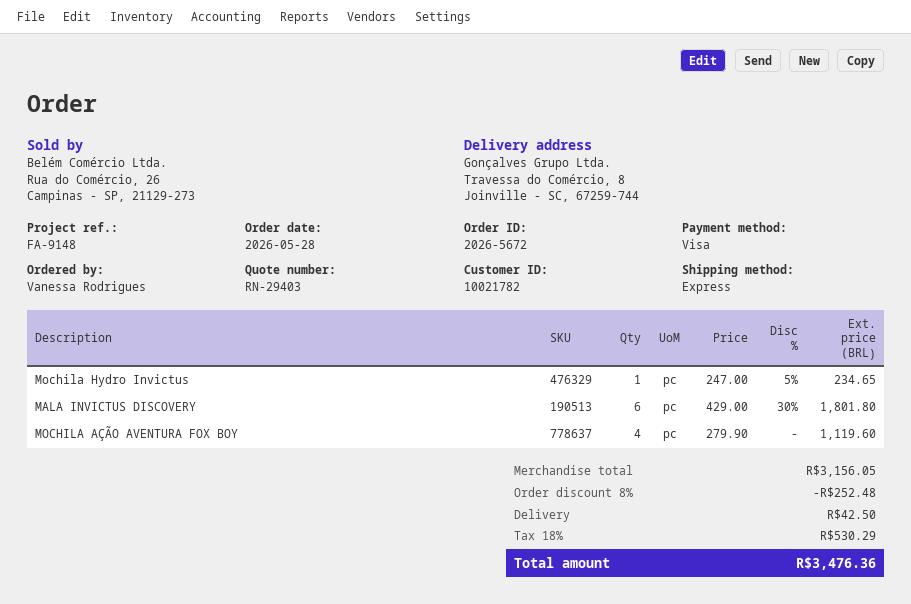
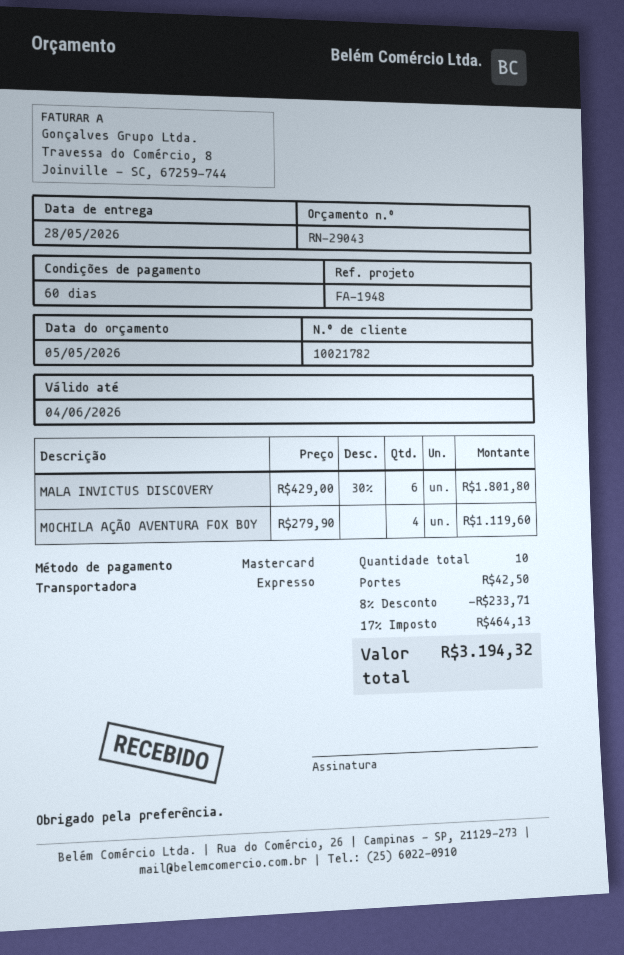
quote number: RN-29403 -> RN-29043
reference: FA-9148 -> FA-1948
payment method: Visa -> Mastercard
Mochila Hydro Invictus: 1 x 247.00 - 5% = 234.65 -> none
discount: 8% = 252.48 -> 8% = 233.71
tax: 18% = 530.29 -> 17% = 464.13
total: 3476.36 -> 3194.32

